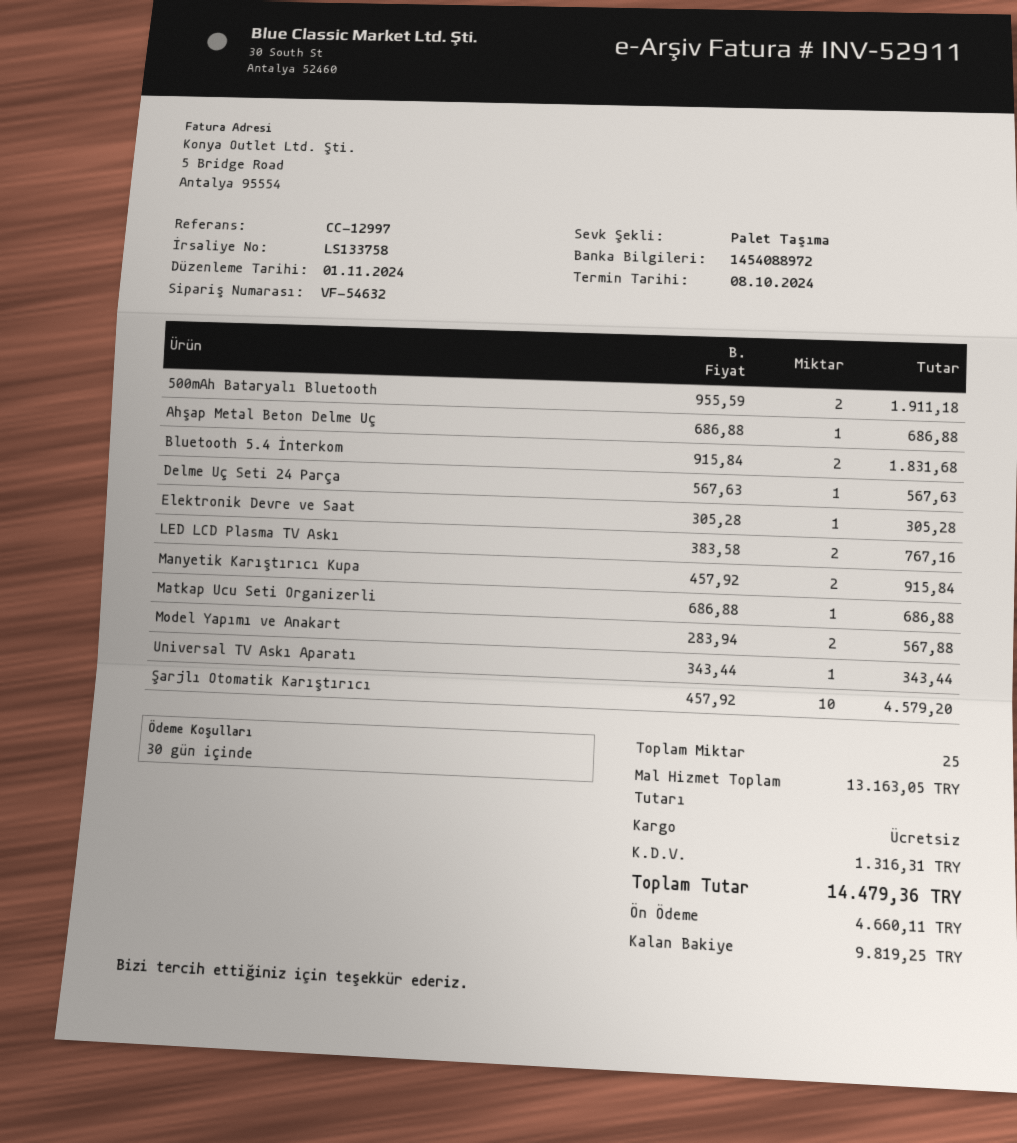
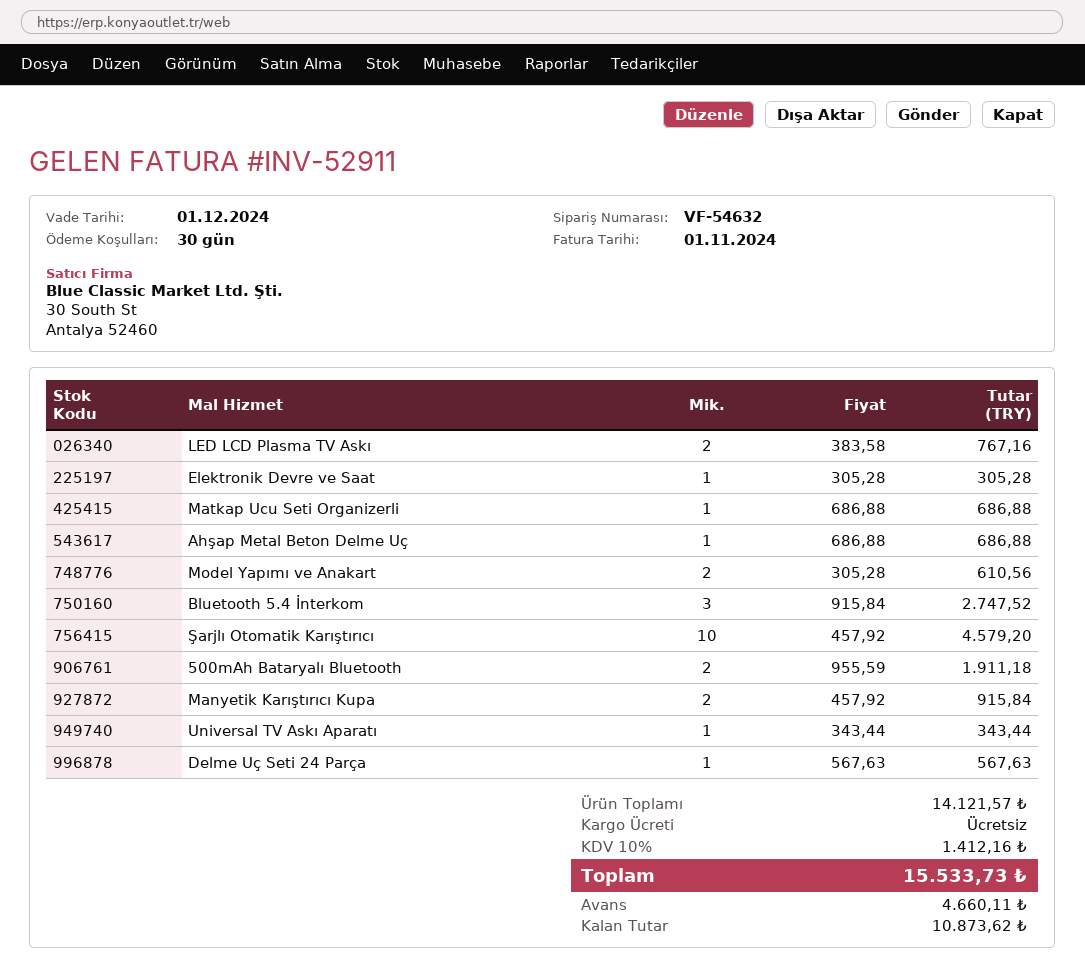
Bluetooth 5.4 İnterkom: 2 x 915.84 = 1831.68 -> 3 x 915.84 = 2747.52
Model Yapımı ve Anakart: 2 x 283.94 = 567.88 -> 2 x 305.28 = 610.56
subtotal: 13163.05 -> 14121.57
tax: 1316.31 -> 1412.16
total: 14479.36 -> 15533.73
balance: 9819.25 -> 10873.62

